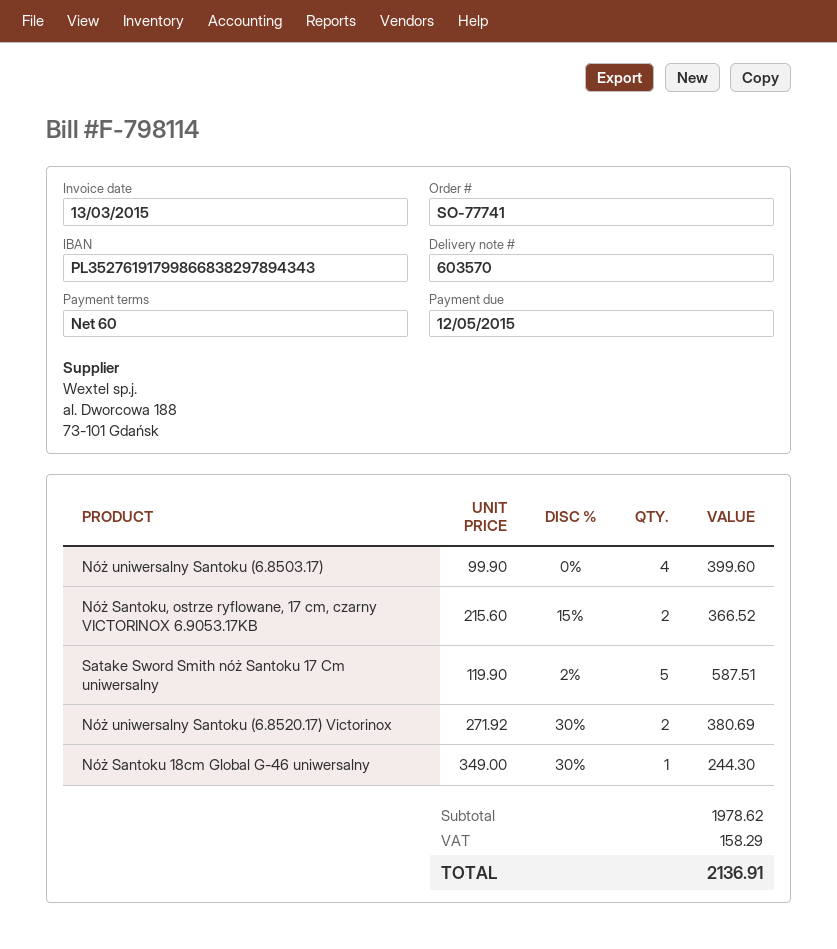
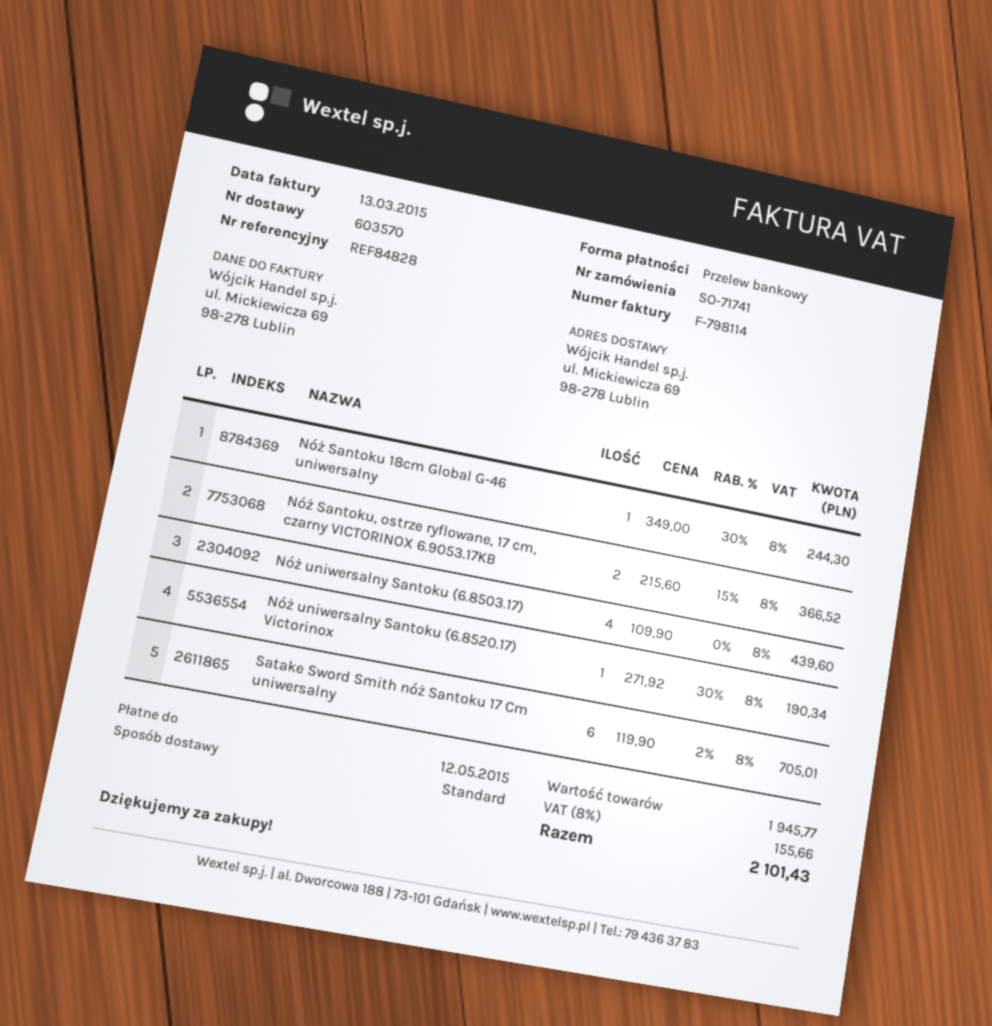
order number: SO-77741 -> SO-71741
Nóż uniwersalny Santoku (6.8503.17): 4 x 99.90 = 399.60 -> 4 x 109.90 = 439.60
Satake Sword Smith nóż Santoku 17 Cm uniwersalny: 5 x 119.90 - 2% = 587.51 -> 6 x 119.90 - 2% = 705.01
Nóż uniwersalny Santoku (6.8520.17) Victorinox: 2 x 271.92 - 30% = 380.69 -> 1 x 271.92 - 30% = 190.34
subtotal: 1978.62 -> 1945.77
tax: 158.29 -> 155.66
total: 2136.91 -> 2101.43

